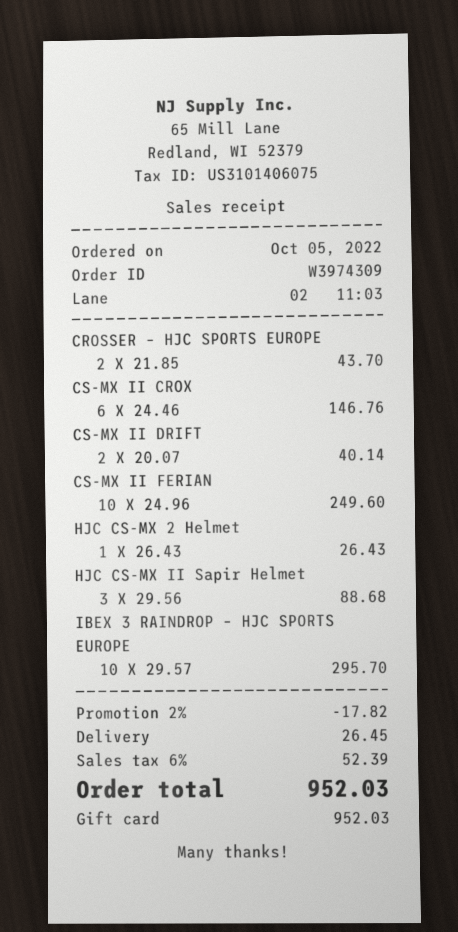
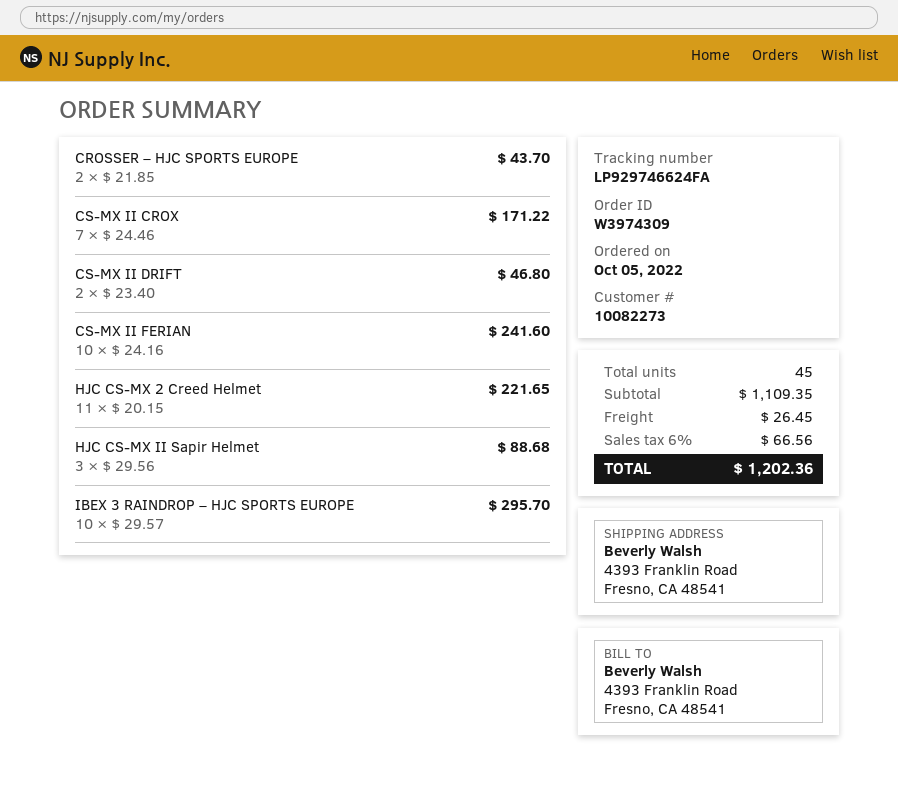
CS-MX II CROX: 6 x 24.46 = 146.76 -> 7 x 24.46 = 171.22
CS-MX II DRIFT: 2 x 20.07 = 40.14 -> 2 x 23.40 = 46.80
CS-MX II FERIAN: 10 x 24.96 = 249.60 -> 10 x 24.16 = 241.60
HJC CS-MX 2 Helmet: 1 x 26.43 = 26.43 -> none
HJC CS-MX 2 Creed Helmet: none -> 11 x 20.15 = 221.65
discount: 2% = 17.82 -> none
tax: 6% = 52.39 -> 6% = 66.56
total: 952.03 -> 1202.36

